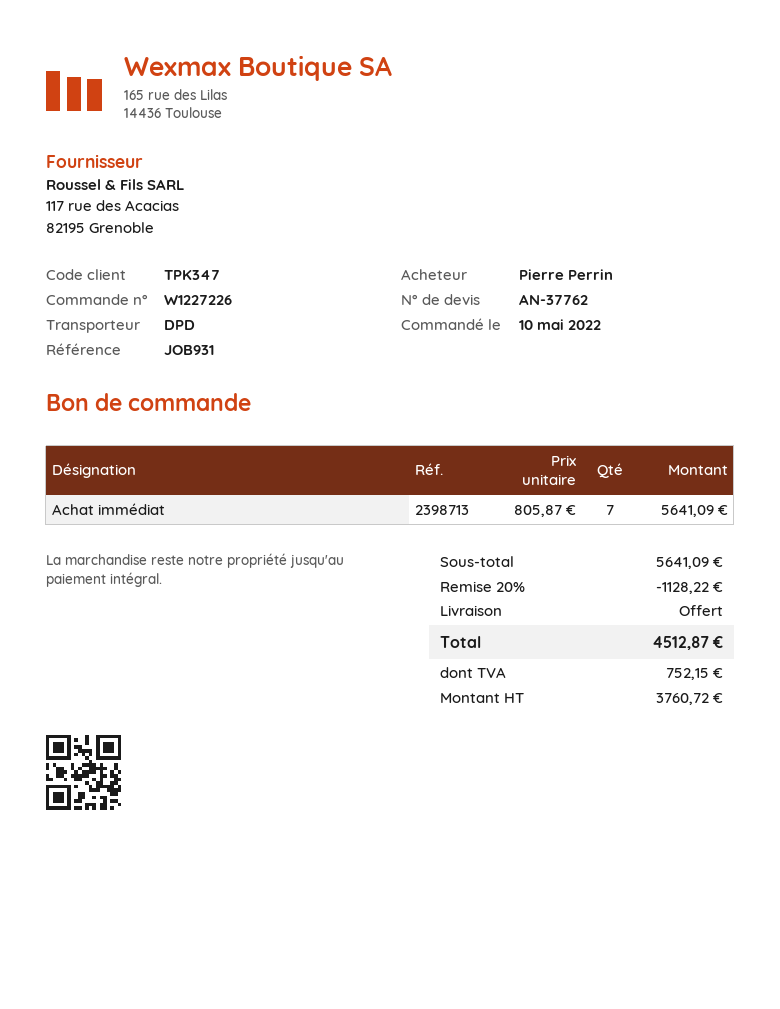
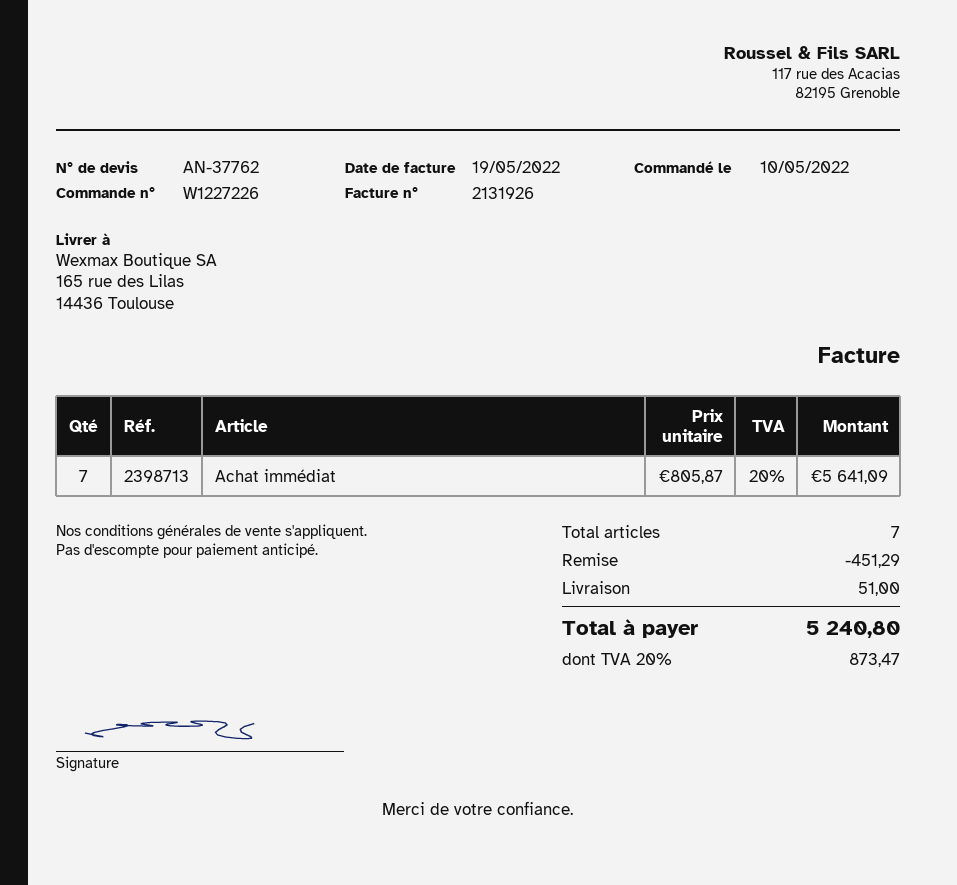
discount: 1128.22 -> 451.29
shipping: 0.00 -> 51.00
tax: 752.15 -> 873.47
total: 4512.87 -> 5240.80

